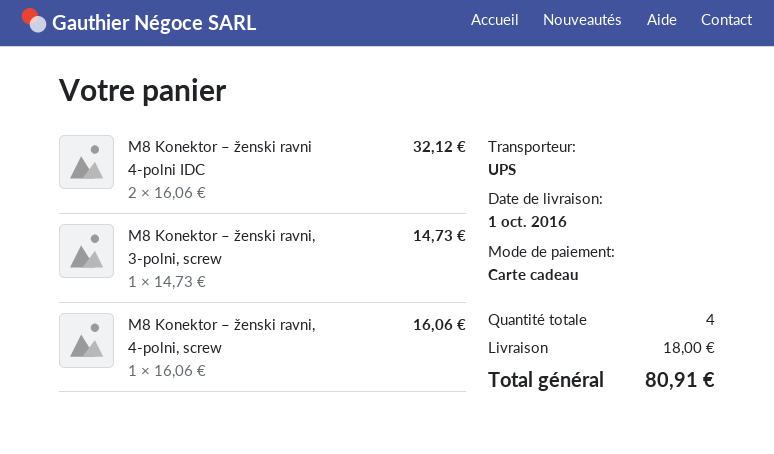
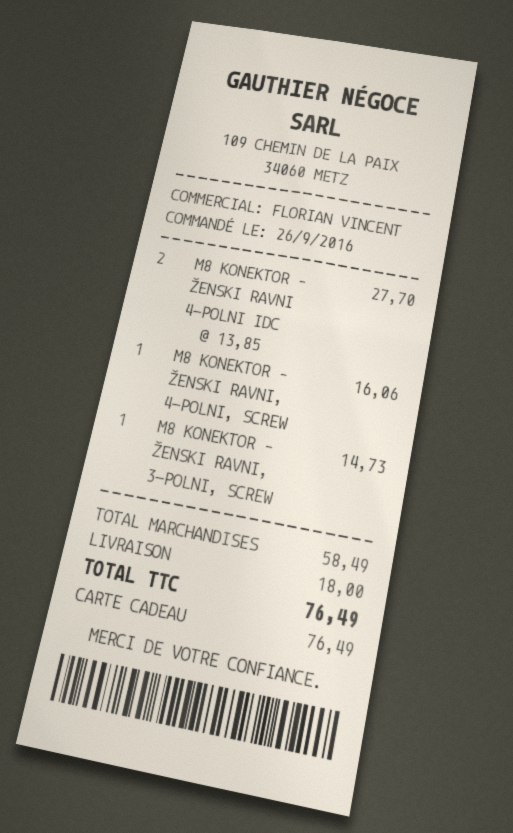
M8 Konektor – ženski ravni 4-polni IDC: 2 x 16.06 = 32.12 -> 2 x 13.85 = 27.70
total: 80.91 -> 76.49

